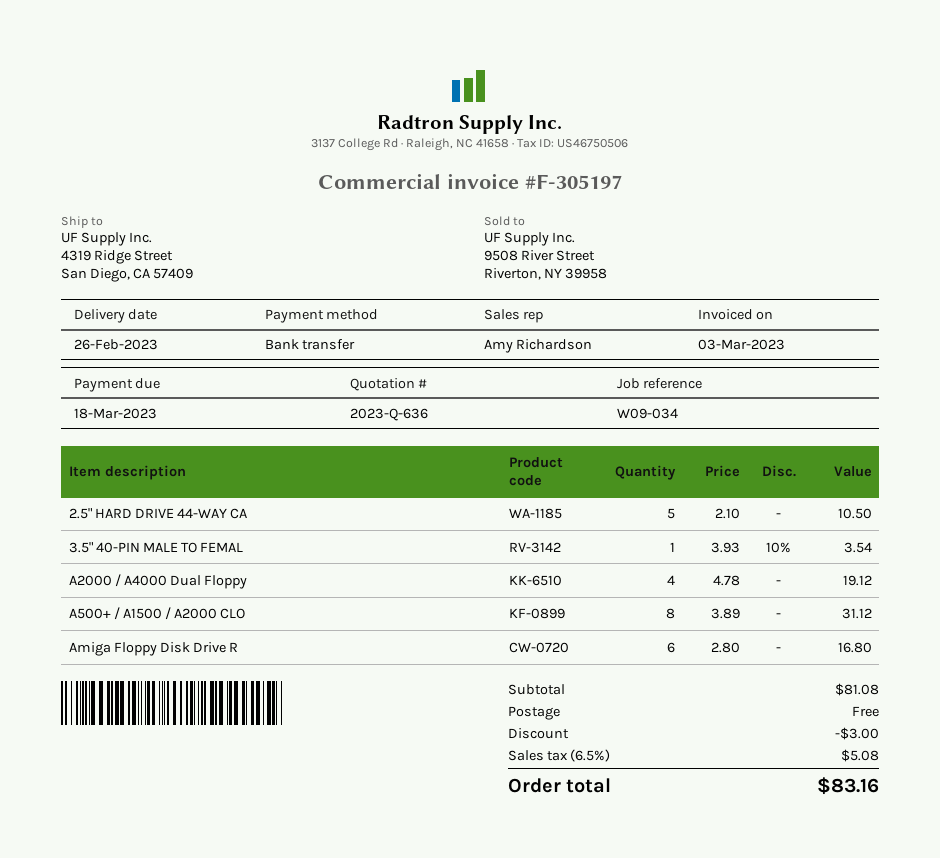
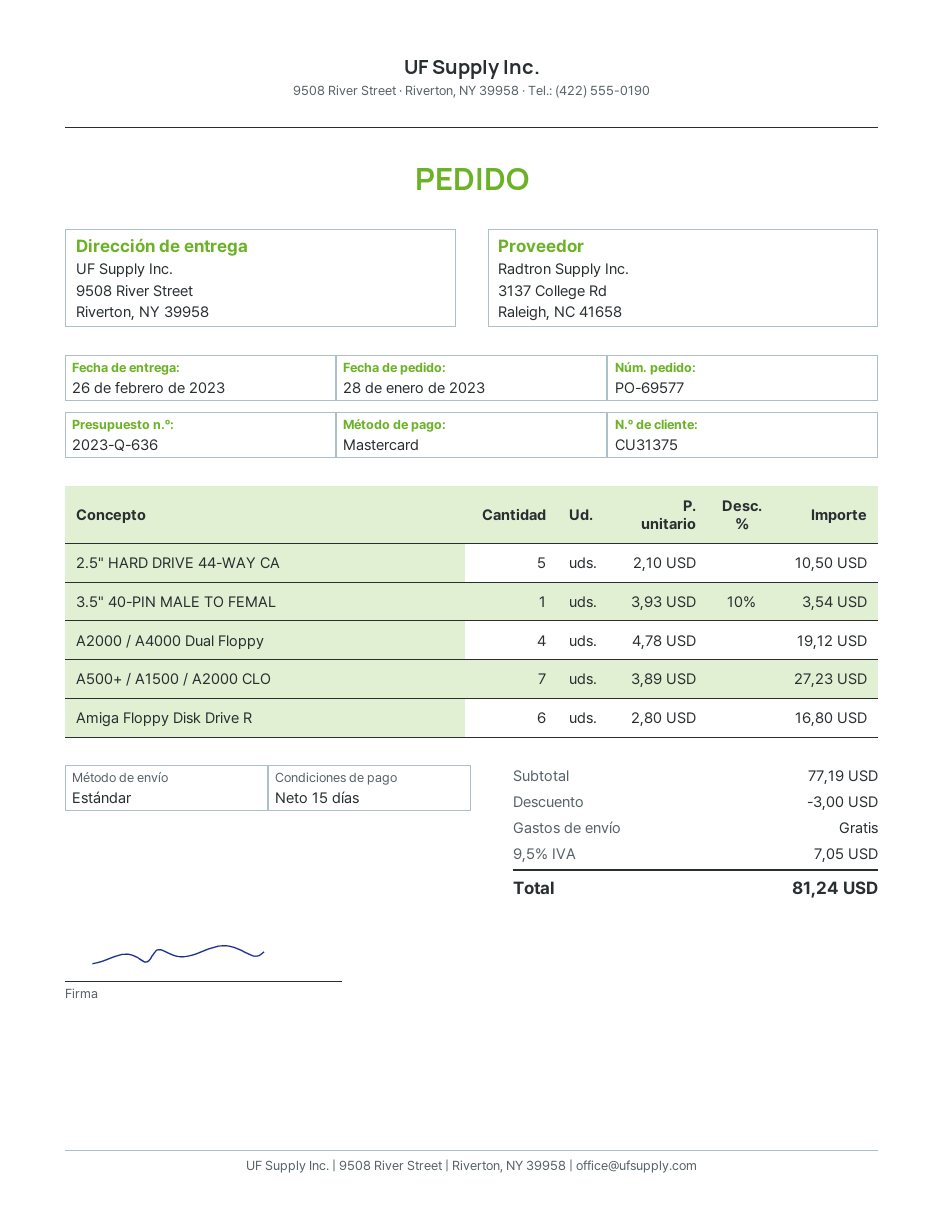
payment method: bank transfer -> Mastercard
ship to: 4319 Ridge Street, San Diego, CA 57409 -> 9508 River Street, Riverton, NY 39958
A500+ / A1500 / A2000 CLO: 8 x 3.89 = 31.12 -> 7 x 3.89 = 27.23
subtotal: 81.08 -> 77.19
tax: 6.5% = 5.08 -> 9.5% = 7.05
total: 83.16 -> 81.24

